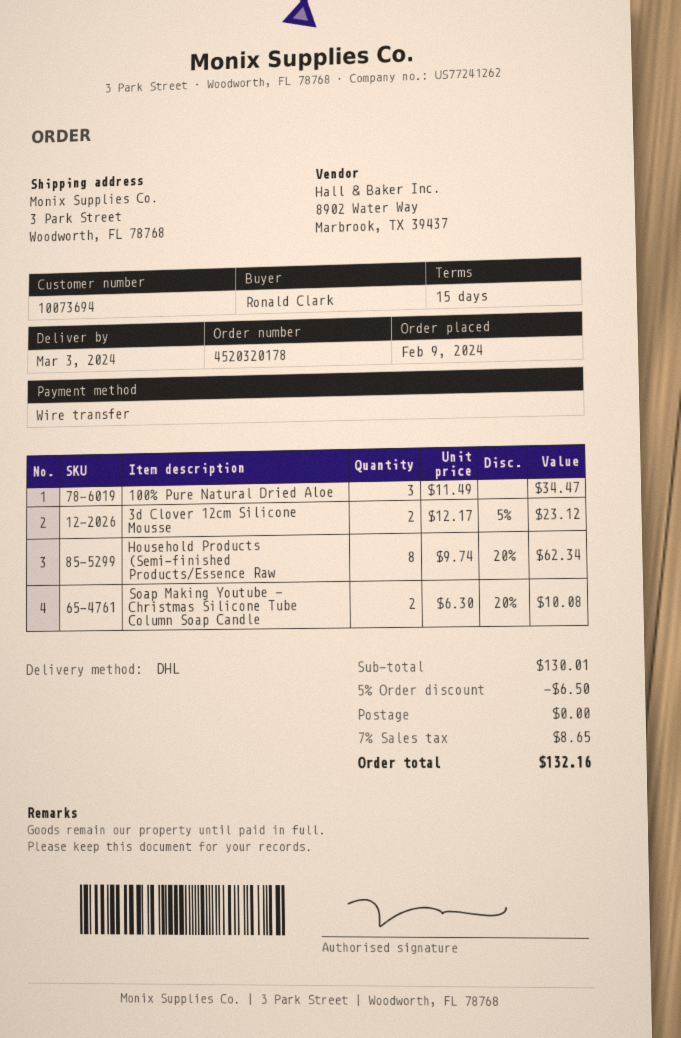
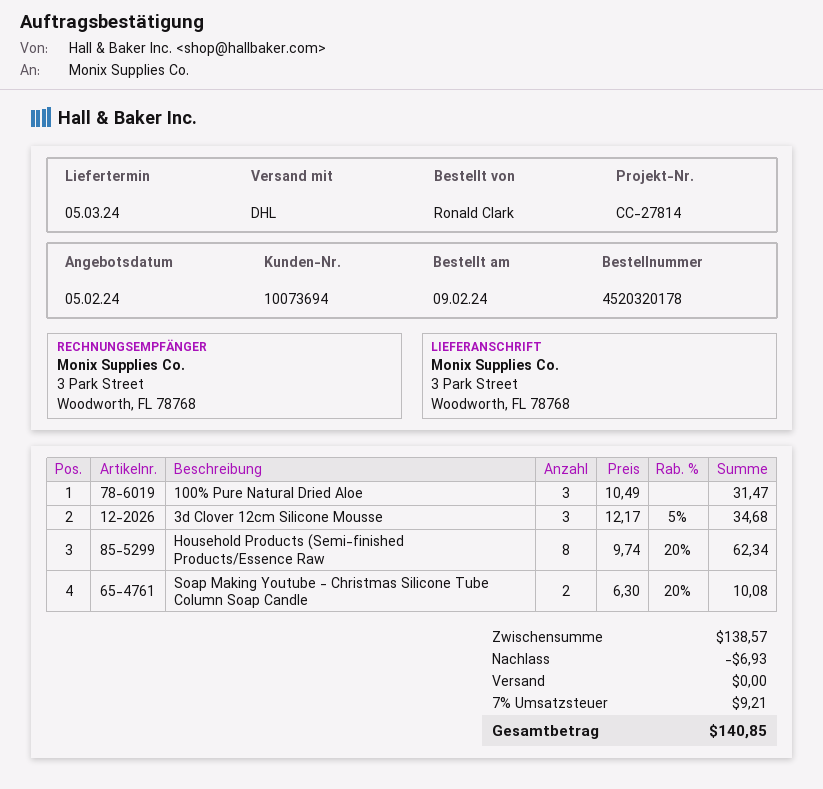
delivery date: 2024-03-03 -> 2024-03-05
100% Pure Natural Dried Aloe: 3 x 11.49 = 34.47 -> 3 x 10.49 = 31.47
3d Clover 12cm Silicone Mousse: 2 x 12.17 - 5% = 23.12 -> 3 x 12.17 - 5% = 34.68
subtotal: 130.01 -> 138.57
discount: 6.50 -> 6.93
tax: 7% = 8.65 -> 7% = 9.21
total: 132.16 -> 140.85

